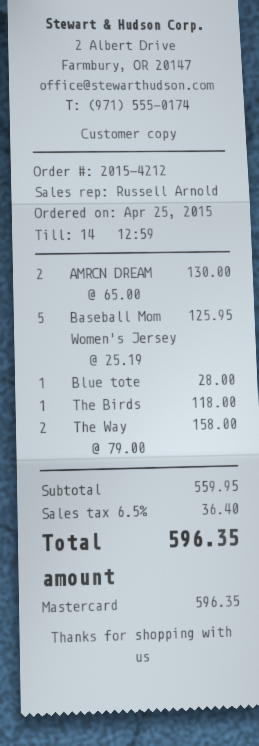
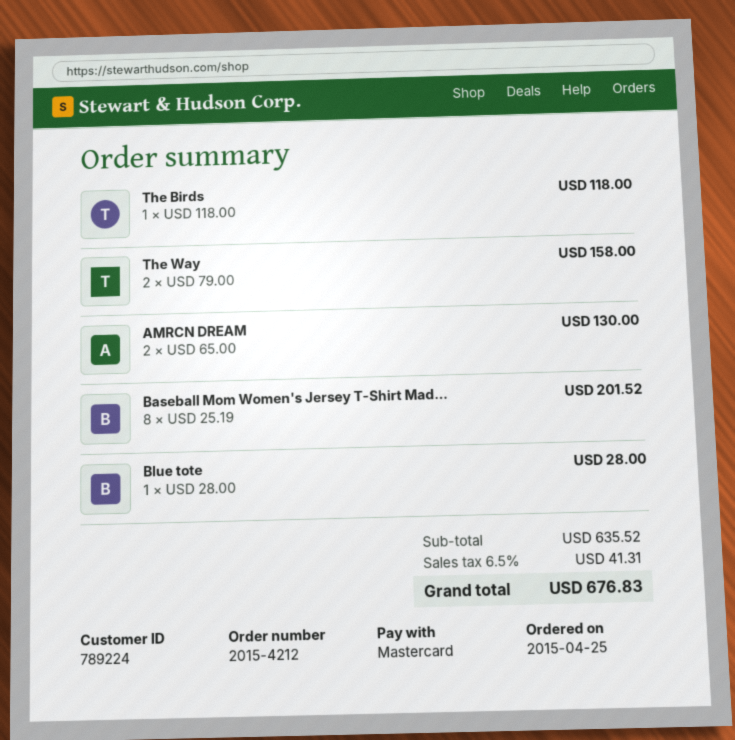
Baseball Mom Women's Jersey: 5 x 25.19 = 125.95 -> 8 x 25.19 = 201.52
subtotal: 559.95 -> 635.52
tax: 6.5% = 36.40 -> 6.5% = 41.31
total: 596.35 -> 676.83

